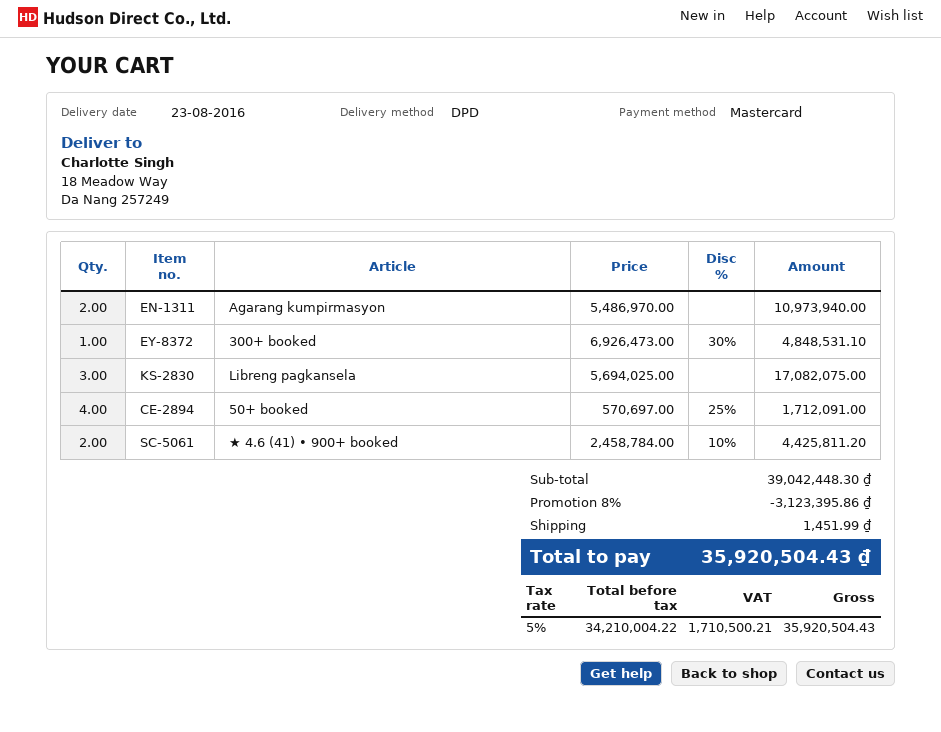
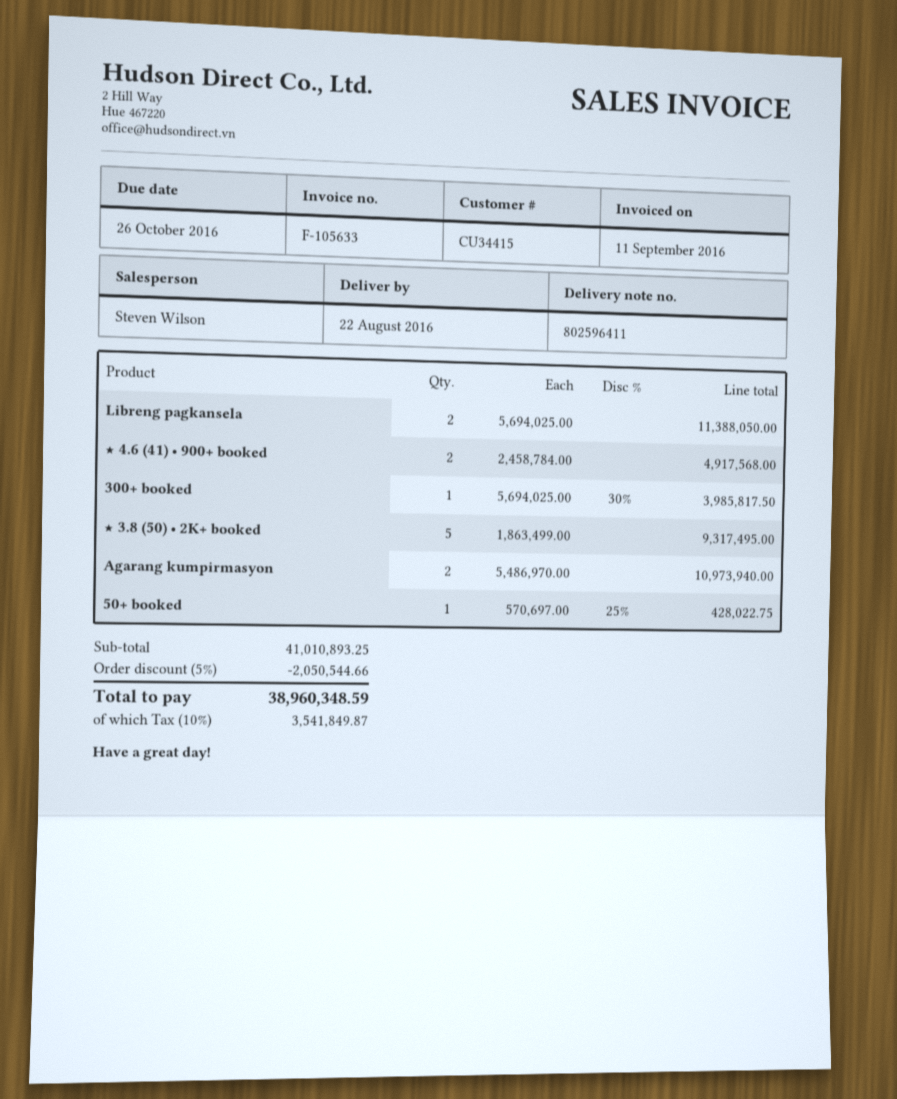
delivery date: 2016-08-23 -> 2016-08-22
300+ booked: 1 x 6926473.00 - 30% = 4848531.10 -> 1 x 5694025.00 - 30% = 3985817.50
Libreng pagkansela: 3 x 5694025.00 = 17082075.00 -> 2 x 5694025.00 = 11388050.00
50+ booked: 4 x 570697.00 - 25% = 1712091.00 -> 1 x 570697.00 - 25% = 428022.75
★ 4.6 (41) • 900+ booked: 2 x 2458784.00 - 10% = 4425811.20 -> 2 x 2458784.00 = 4917568.00
★ 3.8 (50) • 2K+ booked: none -> 5 x 1863499.00 = 9317495.00
subtotal: 39042448.30 -> 41010893.25
discount: 8% = 3123395.86 -> 5% = 2050544.66
shipping: 1451.99 -> none
tax: 5% = 1710500.21 -> 10% = 3541849.87
total: 35920504.43 -> 38960348.59

